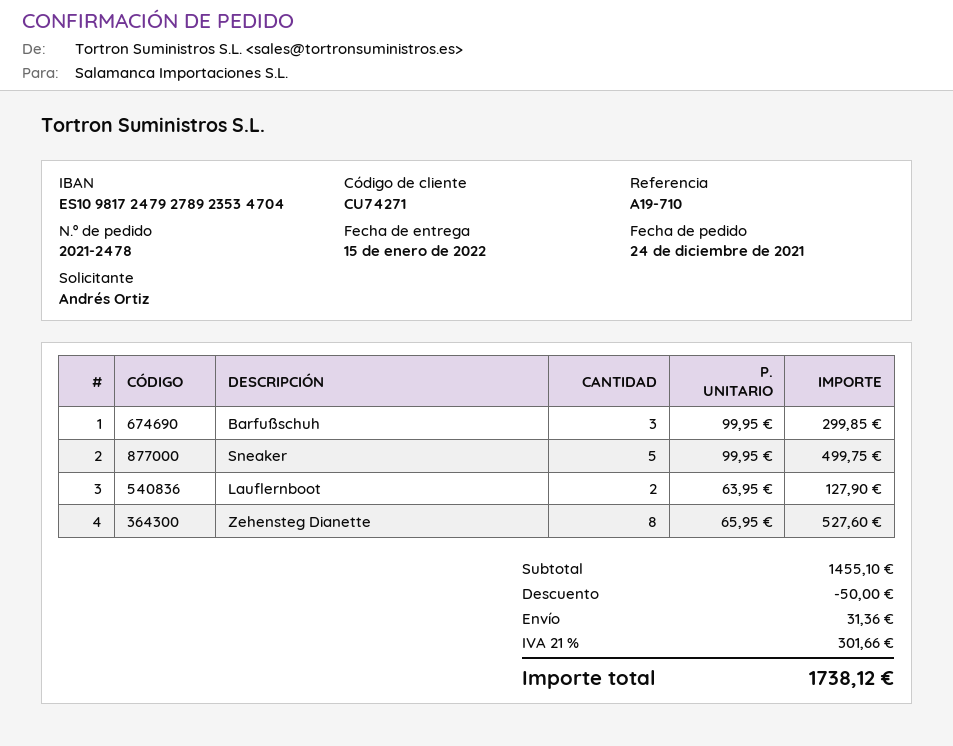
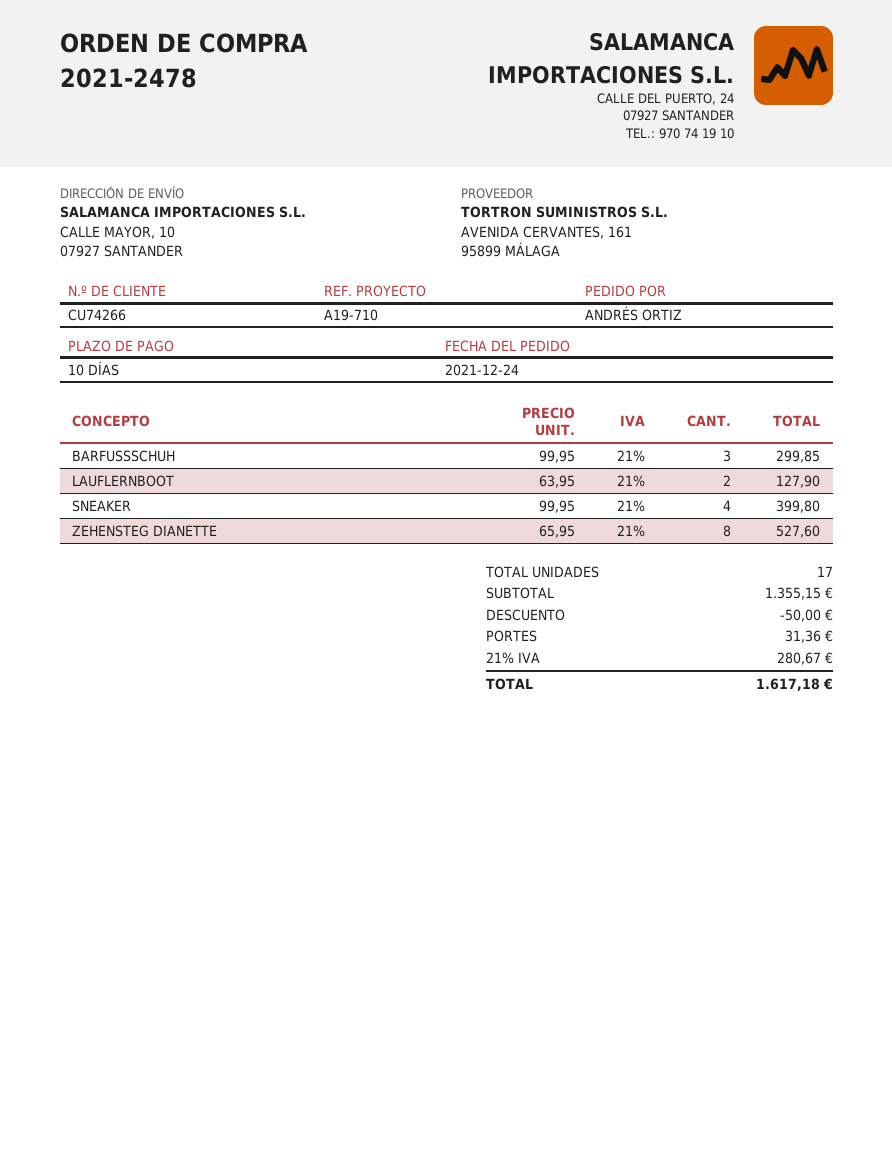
customer number: CU74271 -> CU74266
Sneaker: 5 x 99.95 = 499.75 -> 4 x 99.95 = 399.80
subtotal: 1455.10 -> 1355.15
tax: 21% = 301.66 -> 21% = 280.67
total: 1738.12 -> 1617.18

